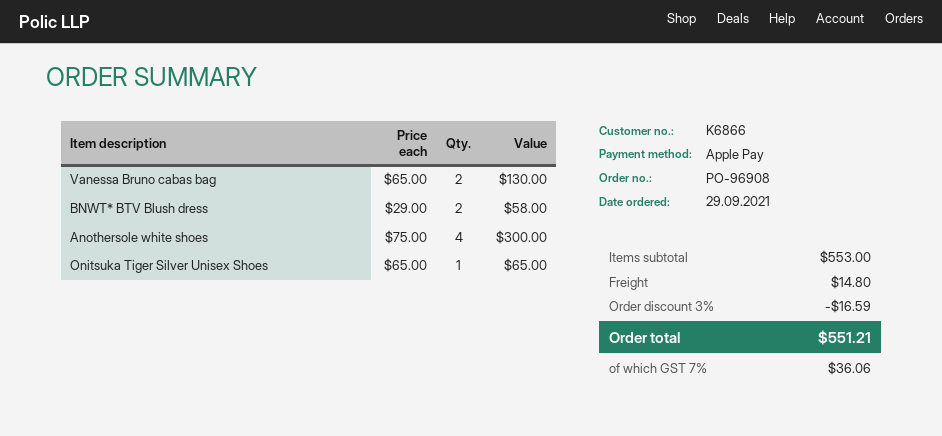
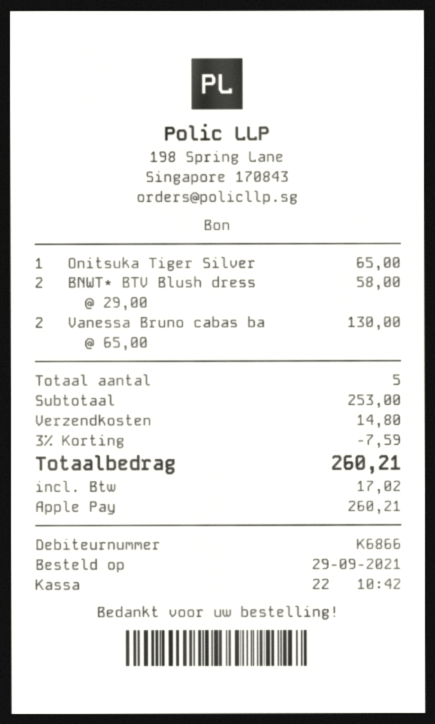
Anothersole white shoes: 4 x 75.00 = 300.00 -> none
subtotal: 553.00 -> 253.00
discount: 3% = 16.59 -> 3% = 7.59
tax: 36.06 -> 17.02
total: 551.21 -> 260.21

